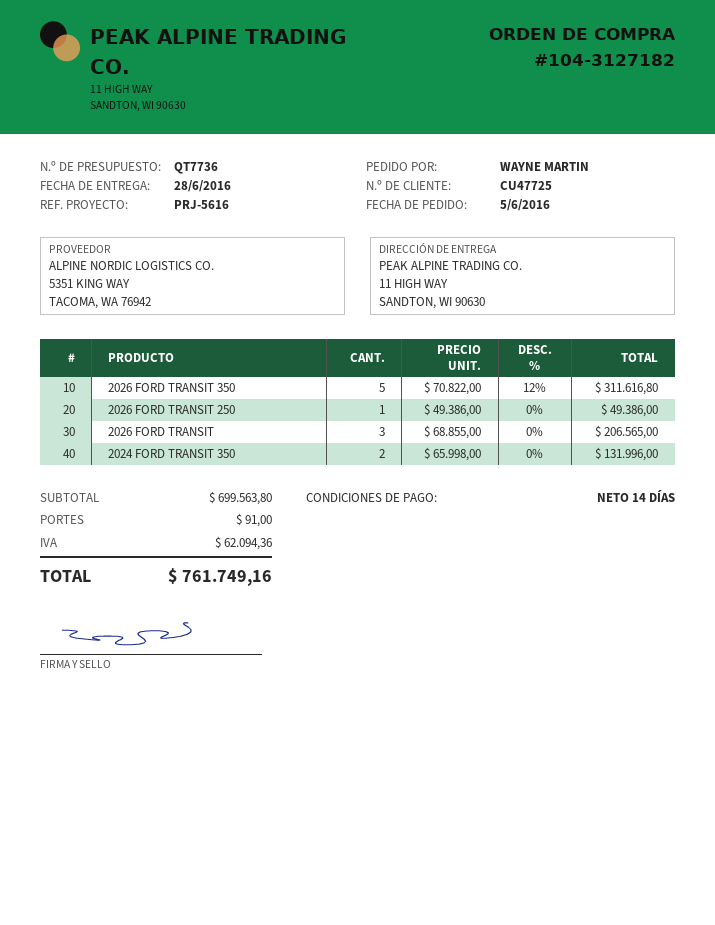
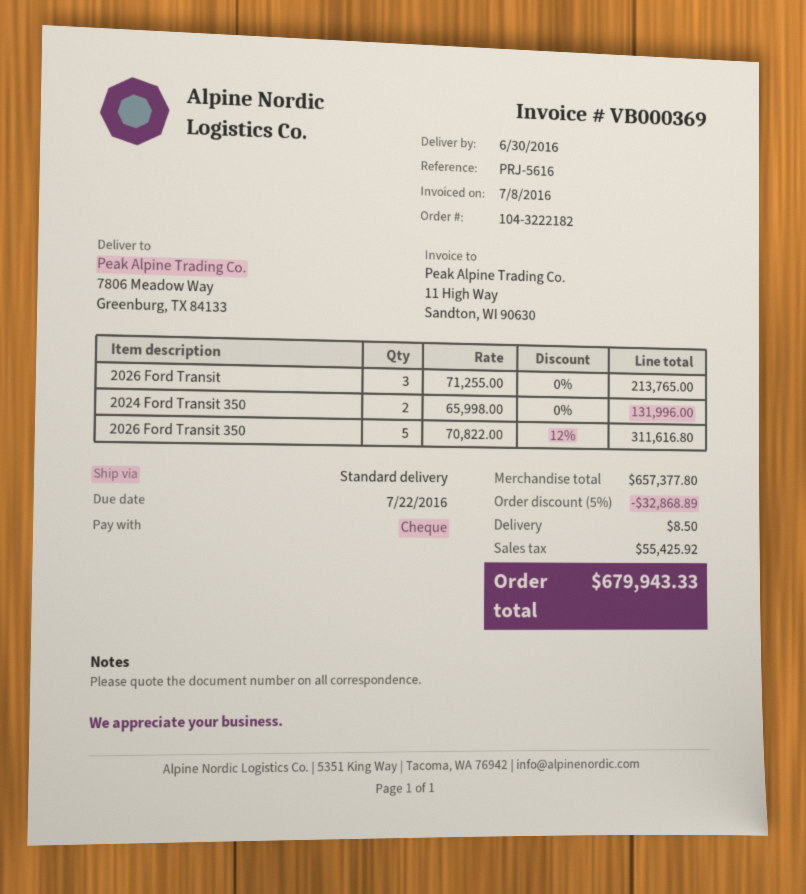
order number: 104-3127182 -> 104-3222182
delivery date: 2016-06-28 -> 2016-06-30
ship to: 11 HIGH WAY, SANDTON, WI 90630 -> 7806 Meadow Way, Greenburg, TX 84133
2026 FORD TRANSIT 250: 1 x 49386.00 = 49386.00 -> none
2026 FORD TRANSIT: 3 x 68855.00 = 206565.00 -> 3 x 71255.00 = 213765.00
subtotal: 699563.80 -> 657377.80
discount: none -> 5% = 32868.89
shipping: 91.00 -> 8.50
tax: 62094.36 -> 55425.92
total: 761749.16 -> 679943.33

